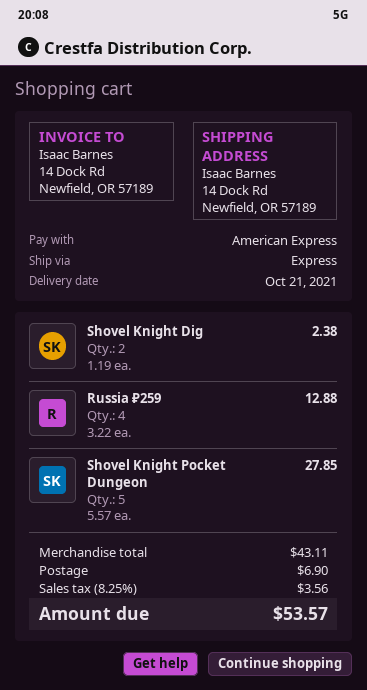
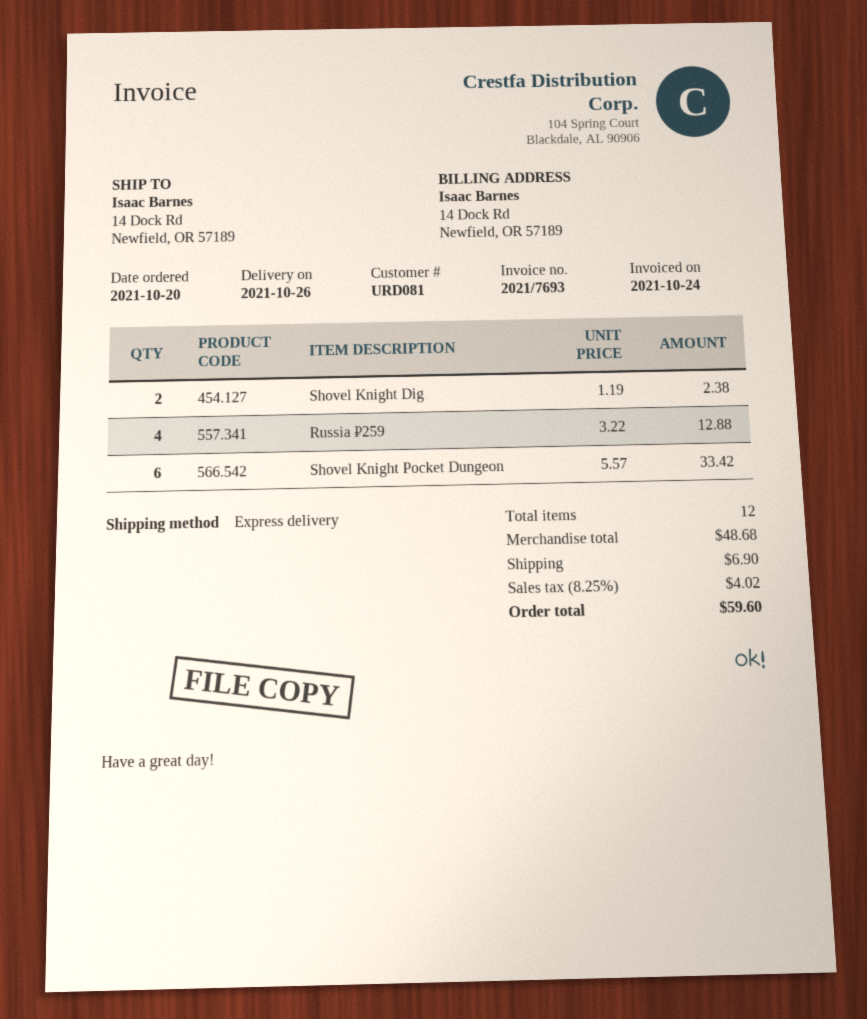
delivery date: 2021-10-21 -> 2021-10-26
Shovel Knight Pocket Dungeon: 5 x 5.57 = 27.85 -> 6 x 5.57 = 33.42
subtotal: 43.11 -> 48.68
tax: 8.25% = 3.56 -> 8.25% = 4.02
total: 53.57 -> 59.60

